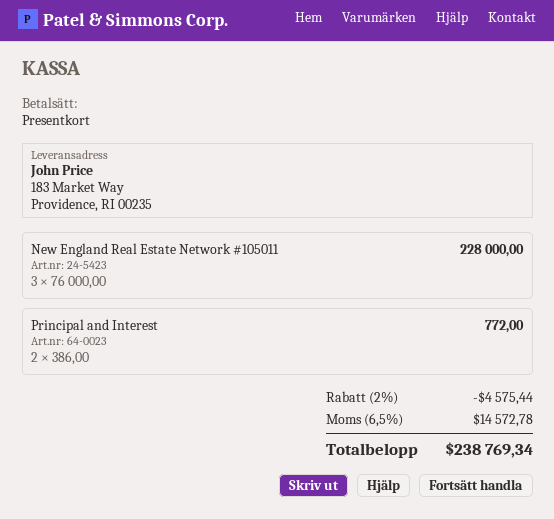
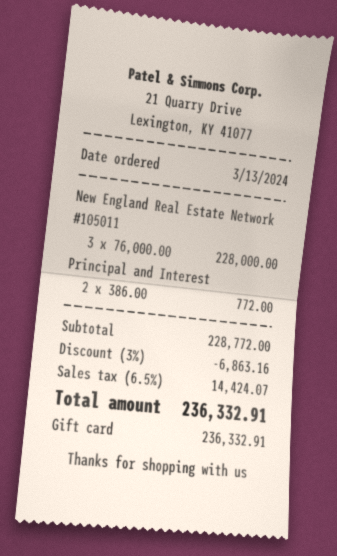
discount: 2% = 4575.44 -> 3% = 6863.16
tax: 6.5% = 14572.78 -> 6.5% = 14424.07
total: 238769.34 -> 236332.91

